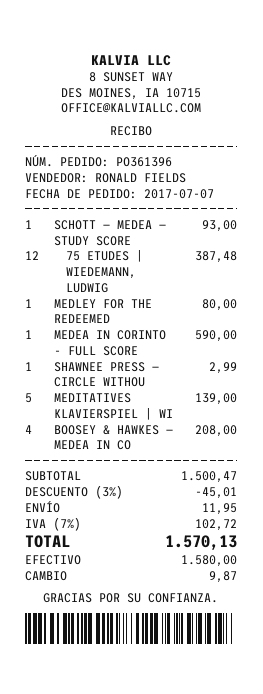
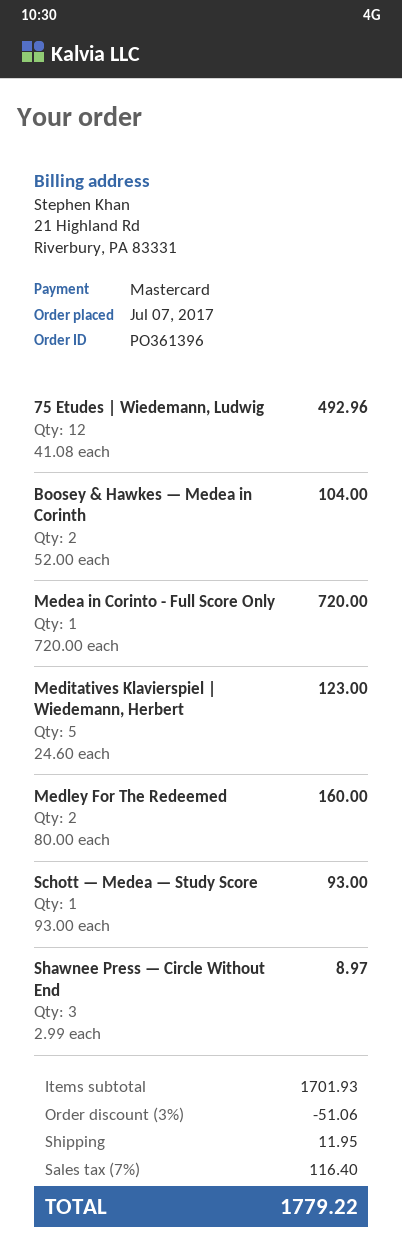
payment method: cash -> Mastercard
75 ETUDES | WIEDEMANN, LUDWIG: 12 for 387.48 -> 12 for 492.96
MEDLEY FOR THE REDEEMED: 1 for 80.00 -> 2 for 160.00
MEDEA IN CORINTO - FULL SCORE: 1 for 590.00 -> 1 for 720.00
SHAWNEE PRESS — CIRCLE WITHOU: 1 for 2.99 -> 3 for 8.97
MEDITATIVES KLAVIERSPIEL | WI: 5 for 139.00 -> 5 for 123.00
BOOSEY & HAWKES — MEDEA IN CO: 4 for 208.00 -> 2 for 104.00
subtotal: 1500.47 -> 1701.93
discount: 3% = 45.01 -> 3% = 51.06
tax: 7% = 102.72 -> 7% = 116.40
total: 1570.13 -> 1779.22

